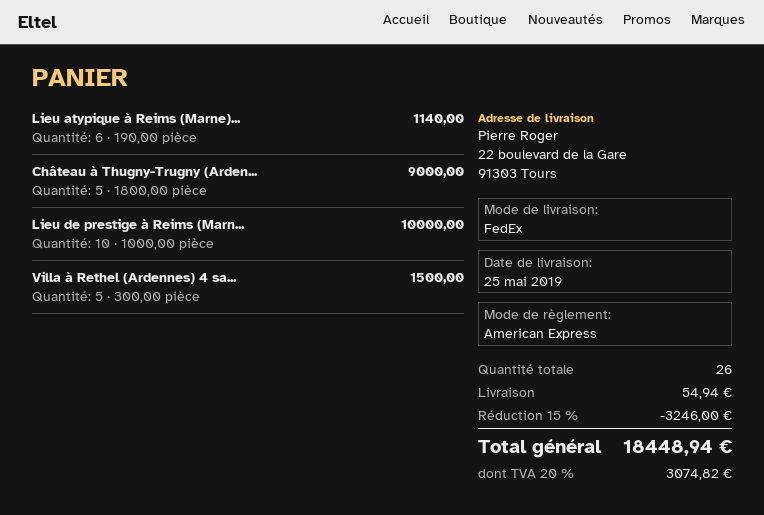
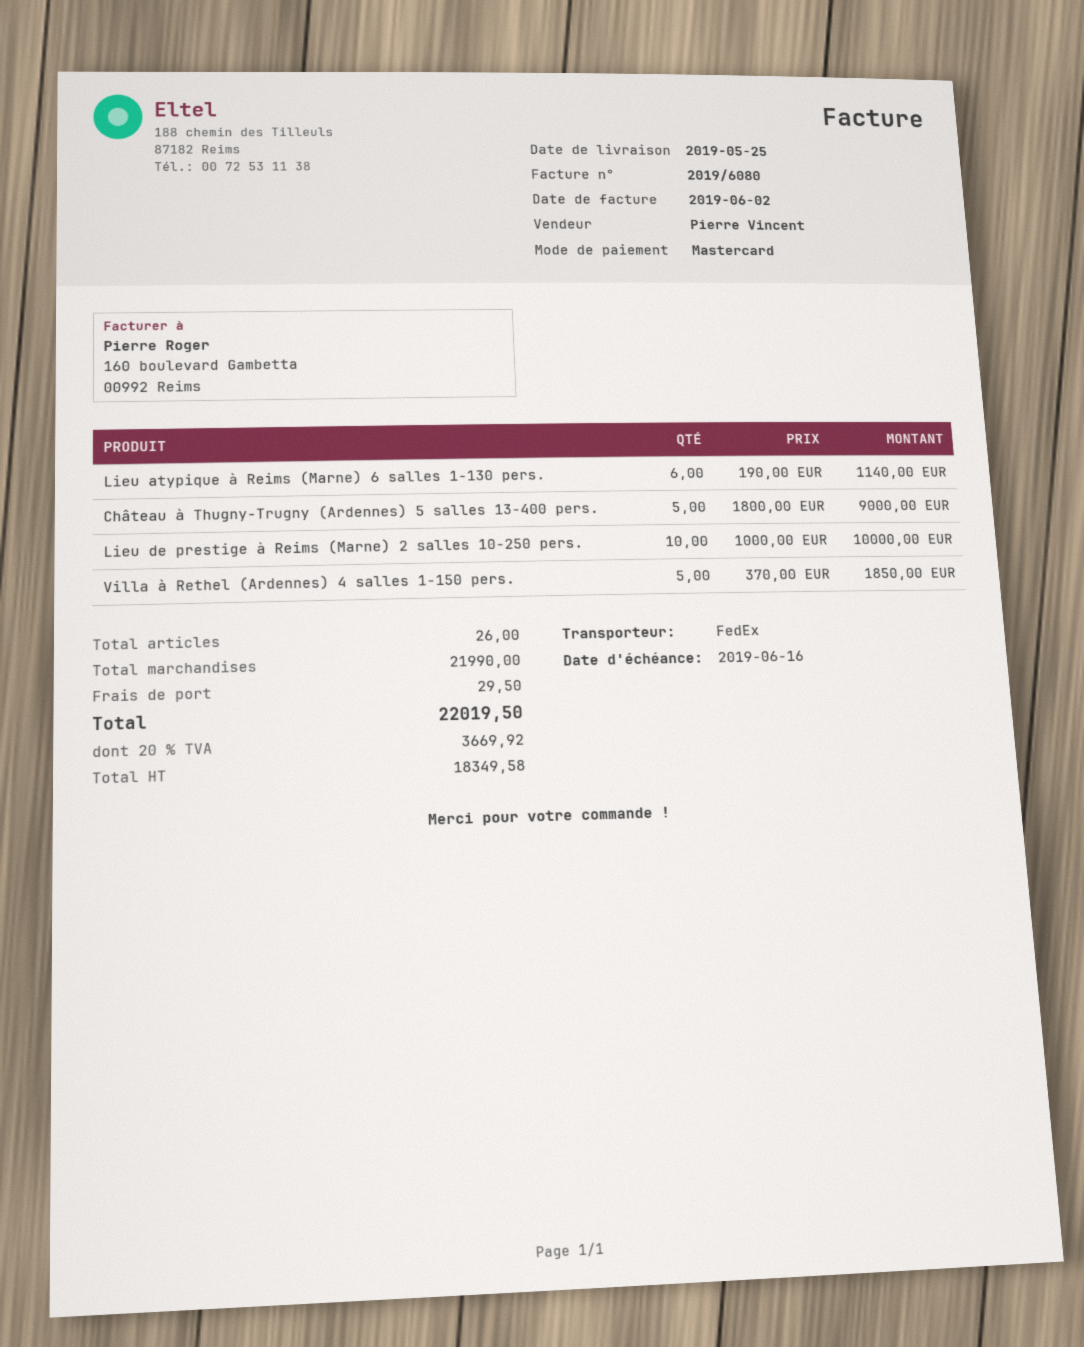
payment method: American Express -> Mastercard
Villa à Rethel (Ardennes) 4 sa...: 5 x 300.00 = 1500.00 -> 5 x 370.00 = 1850.00
discount: 15% = 3246.00 -> none
shipping: 54.94 -> 29.50
tax: 20% = 3074.82 -> 20% = 3669.92
total: 18448.94 -> 22019.50

